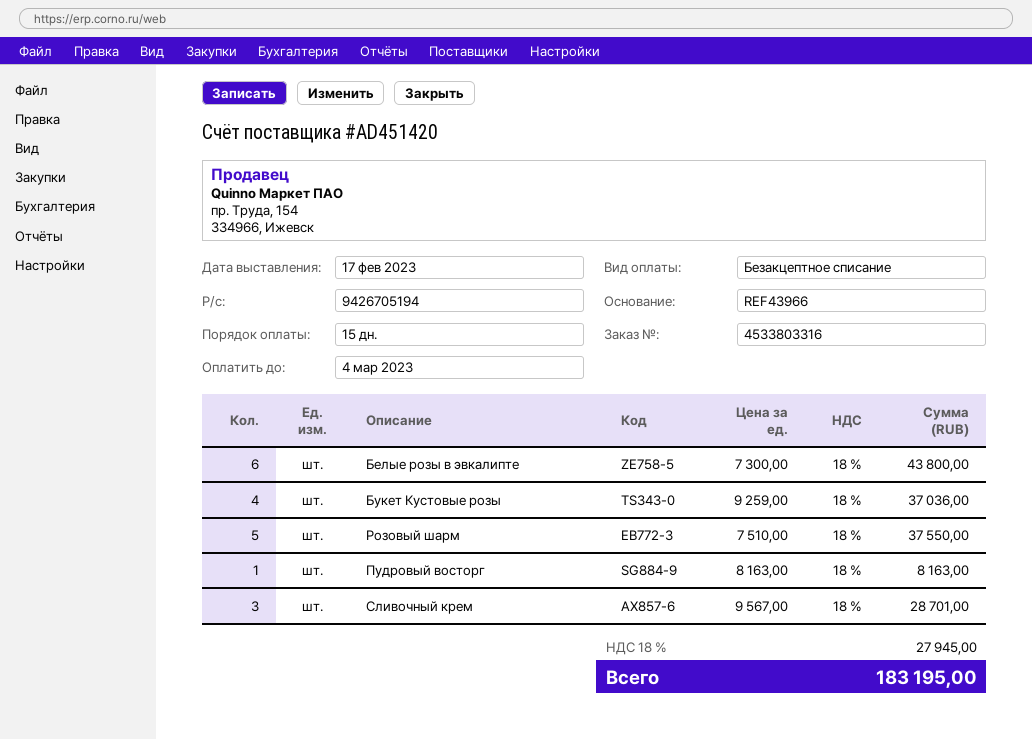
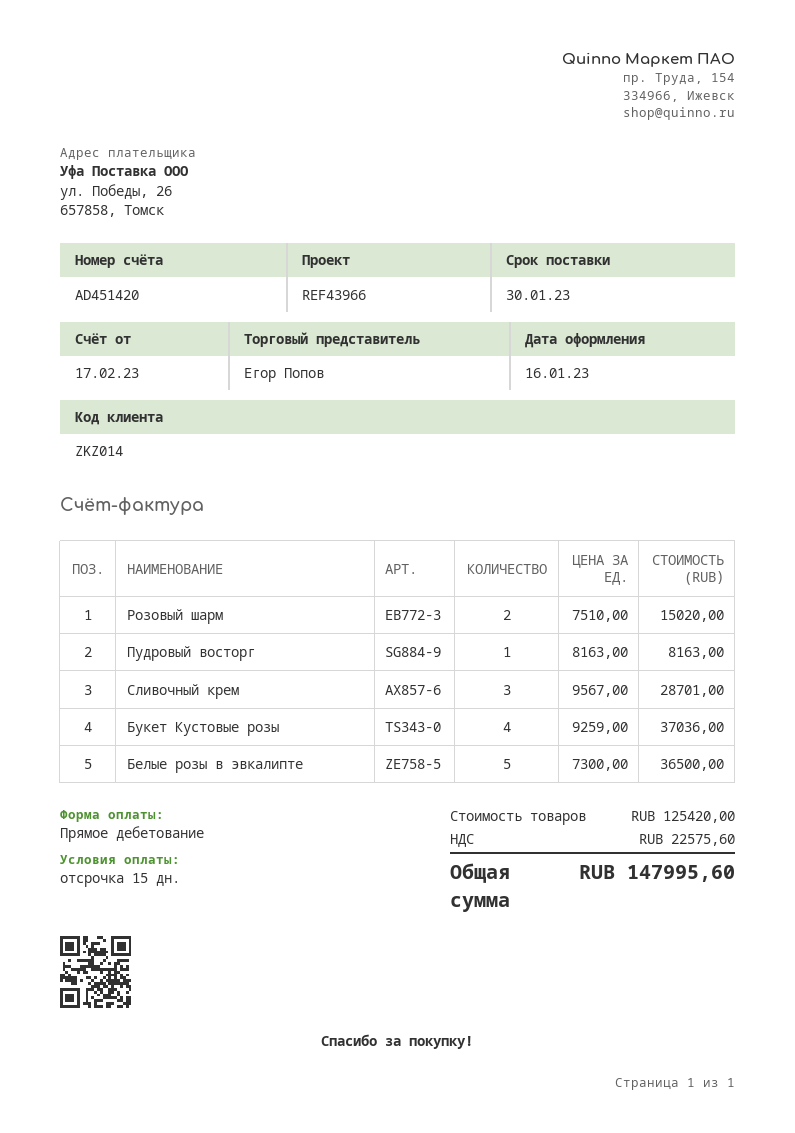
Белые розы в эвкалипте: 6 x 7300.00 = 43800.00 -> 5 x 7300.00 = 36500.00
Розовый шарм: 5 x 7510.00 = 37550.00 -> 2 x 7510.00 = 15020.00
tax: 27945.00 -> 22575.60
total: 183195.00 -> 147995.60

